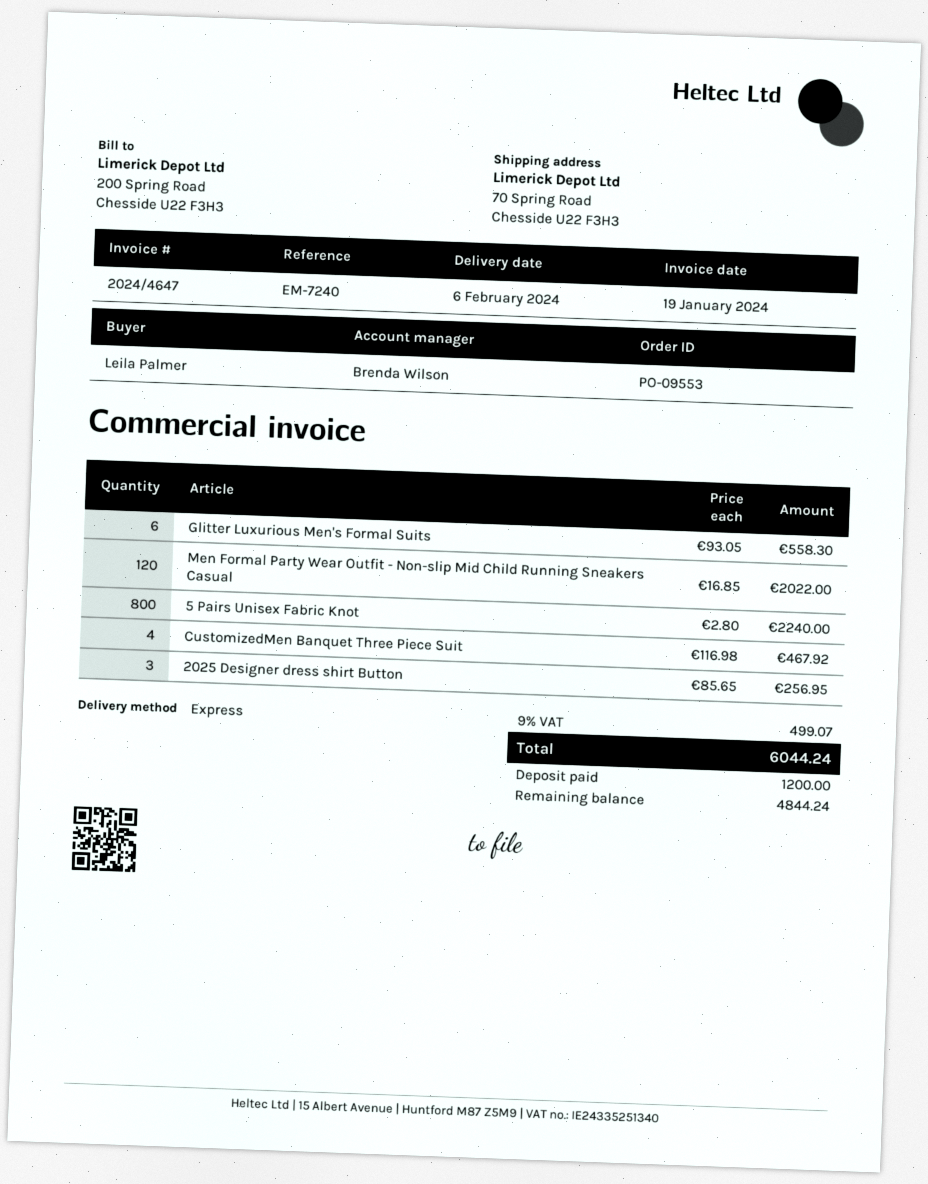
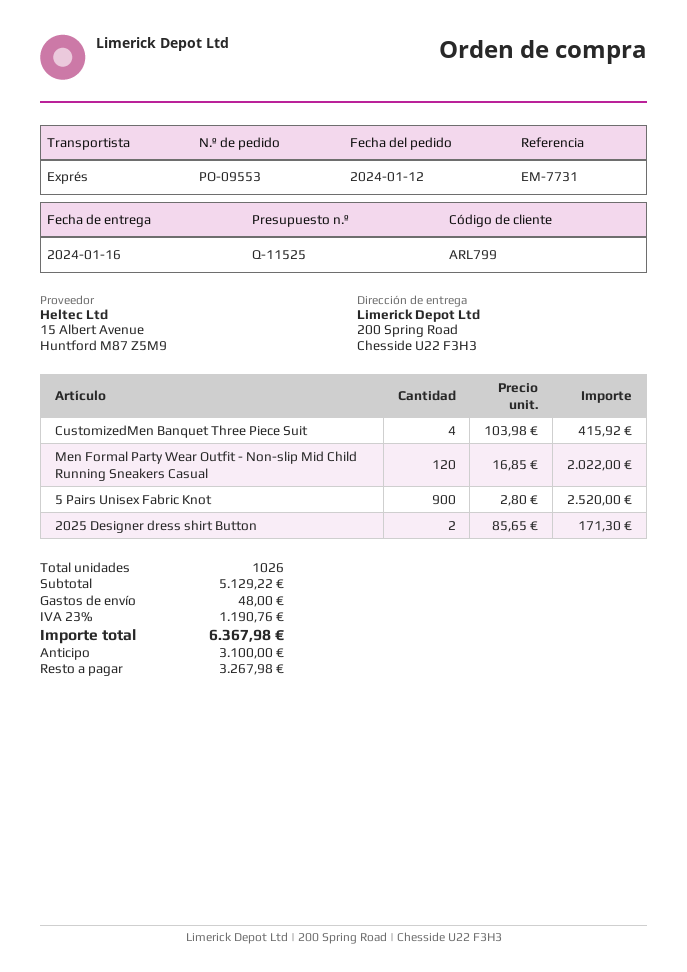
delivery date: 2024-02-06 -> 2024-01-16
reference: EM-7240 -> EM-7731
ship to: 70 Spring Road, Chesside U22 F3H3 -> 200 Spring Road, Chesside U22 F3H3
Glitter Luxurious Men's Formal Suits: 6 x 93.05 = 558.30 -> none
5 Pairs Unisex Fabric Knot: 800 x 2.80 = 2240.00 -> 900 x 2.80 = 2520.00
CustomizedMen Banquet Three Piece Suit: 4 x 116.98 = 467.92 -> 4 x 103.98 = 415.92
2025 Designer dress shirt Button: 3 x 85.65 = 256.95 -> 2 x 85.65 = 171.30
shipping: none -> 48.00
tax: 9% = 499.07 -> 23% = 1190.76
total: 6044.24 -> 6367.98
deposit: 1200.00 -> 3100.00
balance: 4844.24 -> 3267.98

